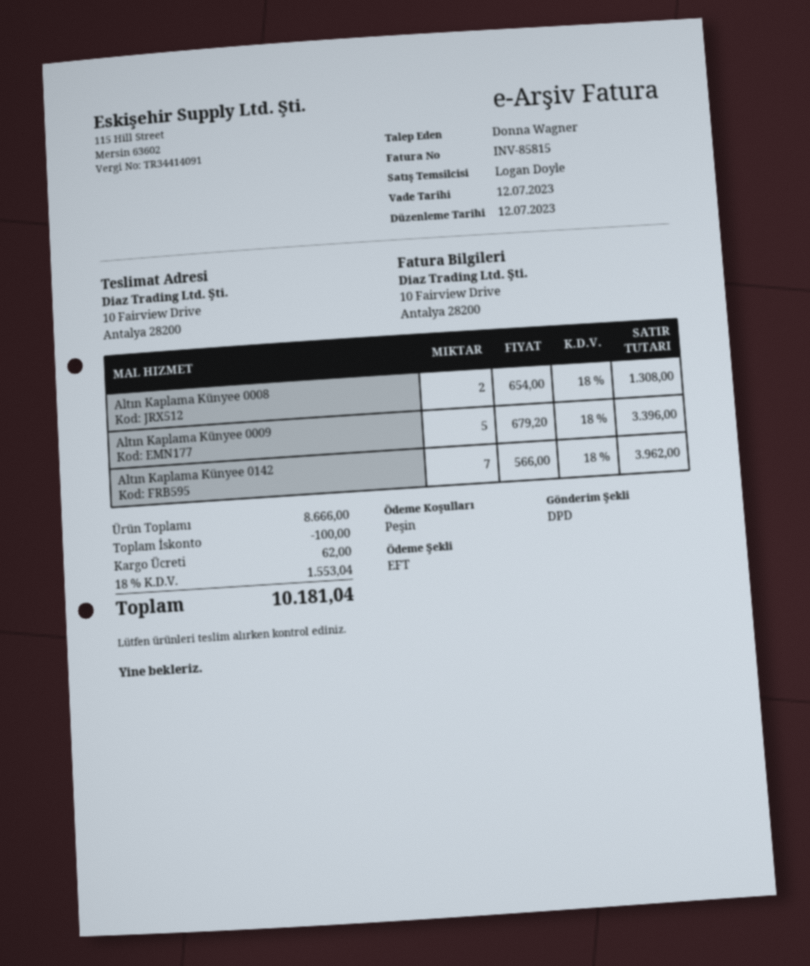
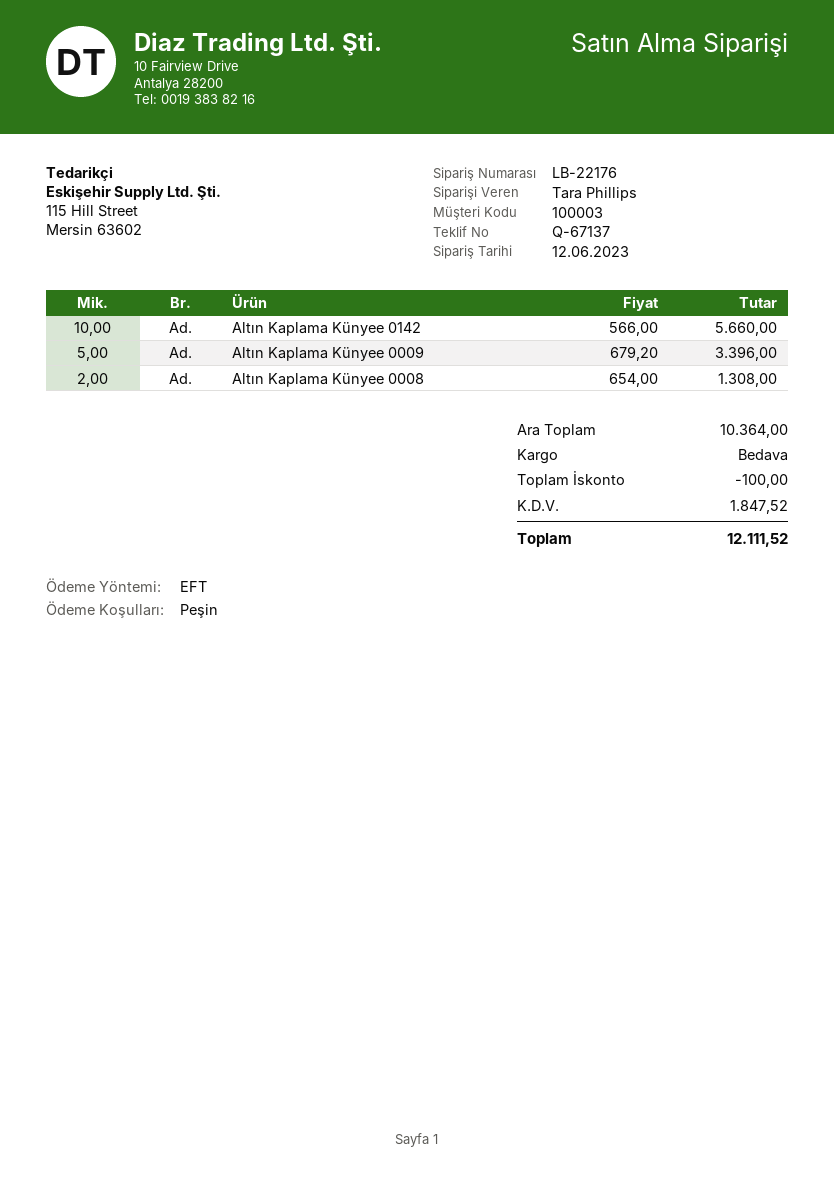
ordered by: Donna Wagner -> Tara Phillips
Altın Kaplama Künyee 0142: 7 x 566.00 = 3962.00 -> 10 x 566.00 = 5660.00
subtotal: 8666.00 -> 10364.00
shipping: 62.00 -> 0.00
tax: 1553.04 -> 1847.52
total: 10181.04 -> 12111.52

